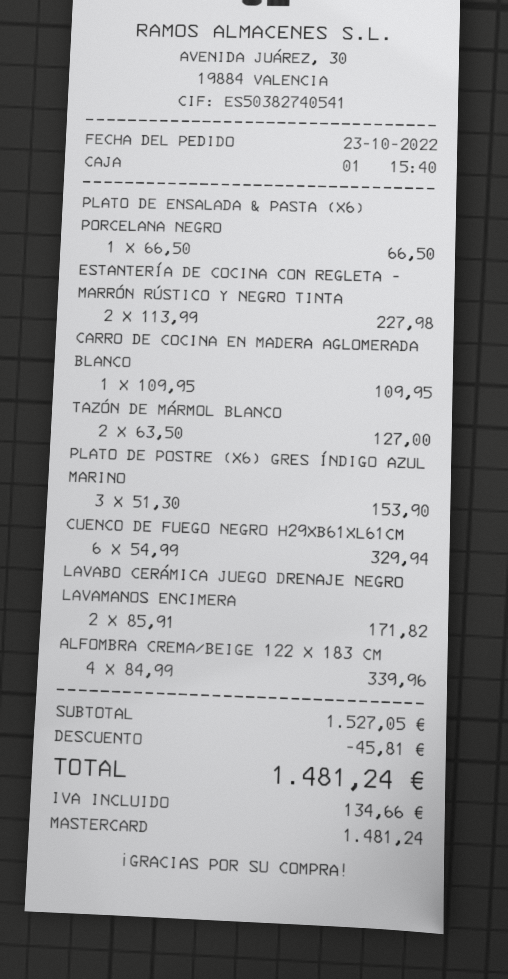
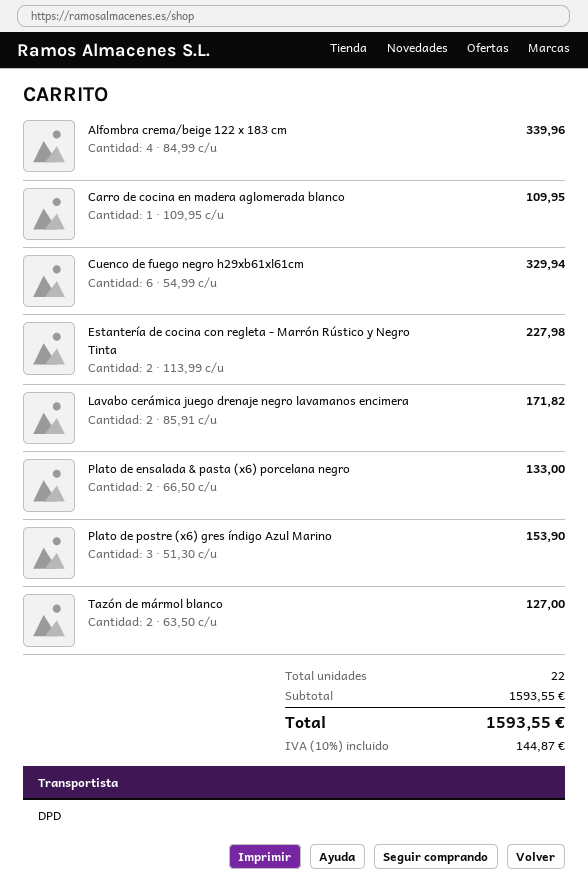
PLATO DE ENSALADA & PASTA (X6) PORCELANA NEGRO: 1 x 66.50 = 66.50 -> 2 x 66.50 = 133.00
subtotal: 1527.05 -> 1593.55
discount: 45.81 -> none
tax: 134.66 -> 144.87
total: 1481.24 -> 1593.55

